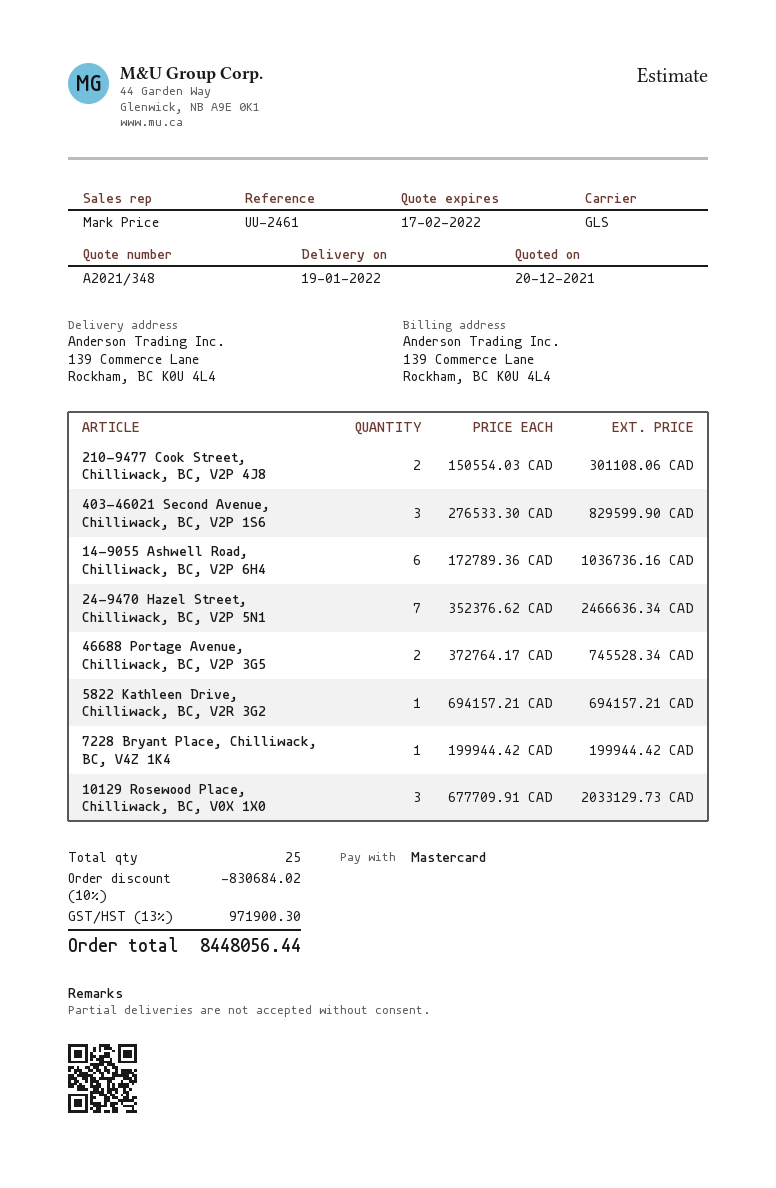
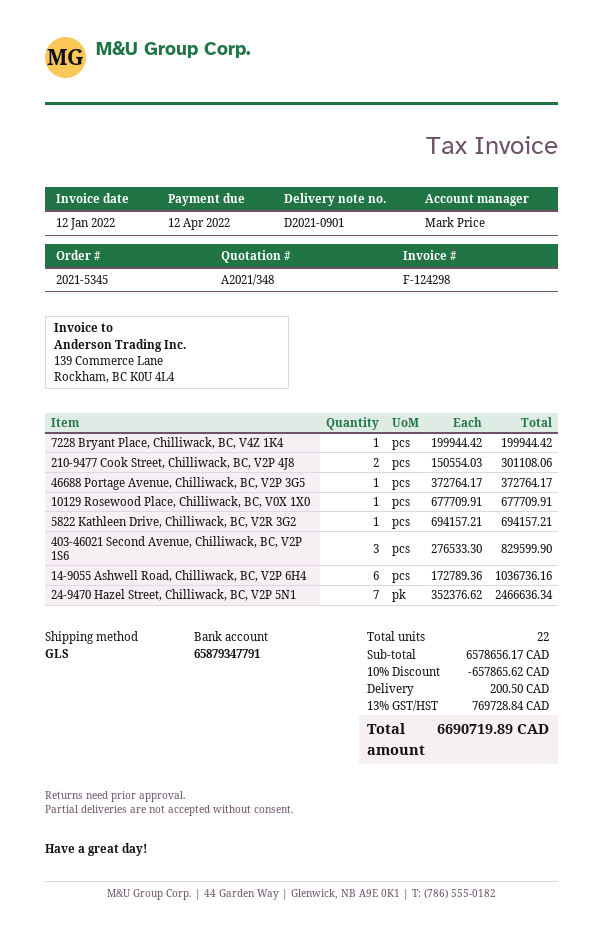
46688 Portage Avenue, Chilliwack, BC, V2P 3G5: 2 x 372764.17 = 745528.34 -> 1 x 372764.17 = 372764.17
10129 Rosewood Place, Chilliwack, BC, V0X 1X0: 3 x 677709.91 = 2033129.73 -> 1 x 677709.91 = 677709.91
total quantity: 25 -> 22
discount: 10% = 830684.02 -> 10% = 657865.62
shipping: none -> 200.50
tax: 13% = 971900.30 -> 13% = 769728.84
total: 8448056.44 -> 6690719.89

